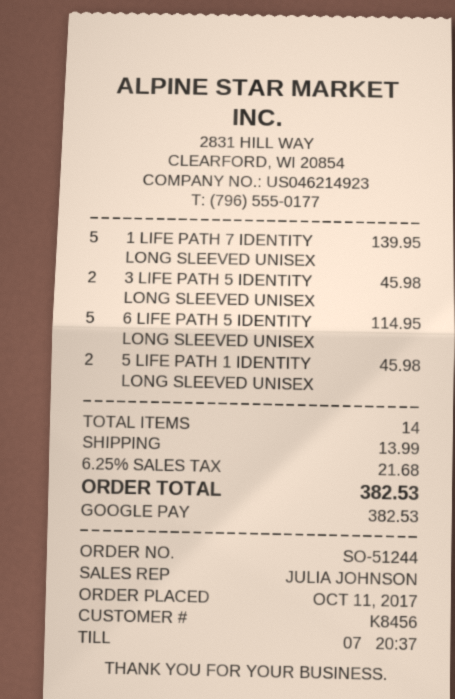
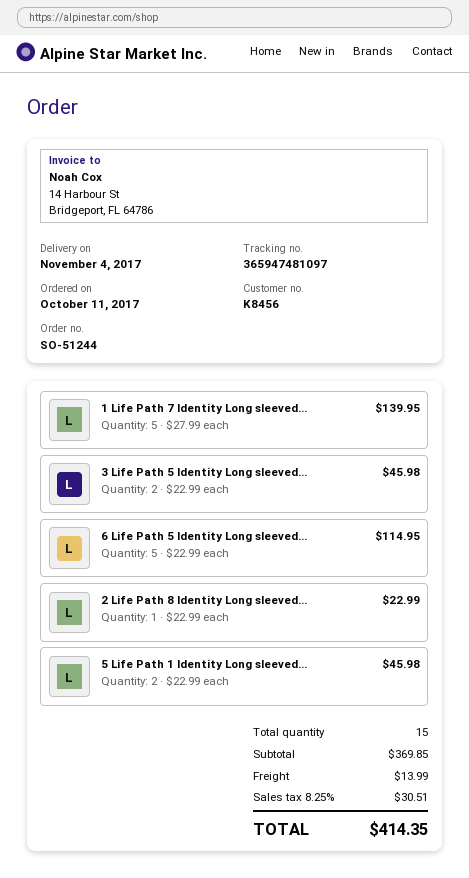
2 Life Path 8 Identity Long sleeved...: none -> 1 for 22.99
total quantity: 14 -> 15
tax: 6.25% = 21.68 -> 8.25% = 30.51
total: 382.53 -> 414.35

